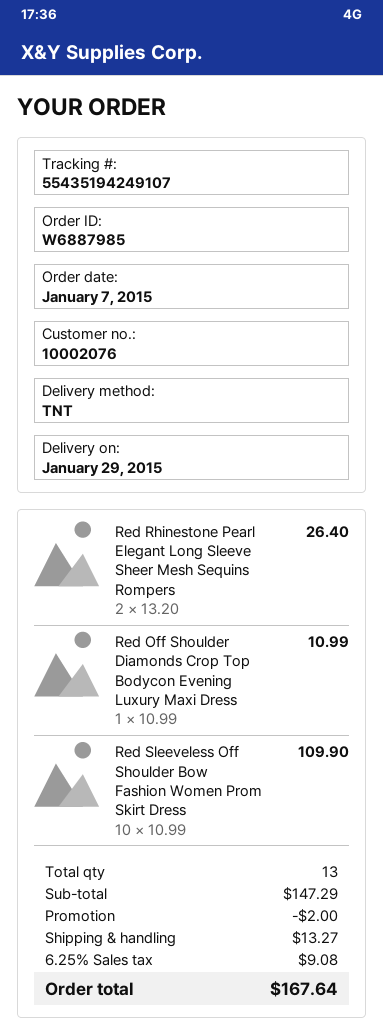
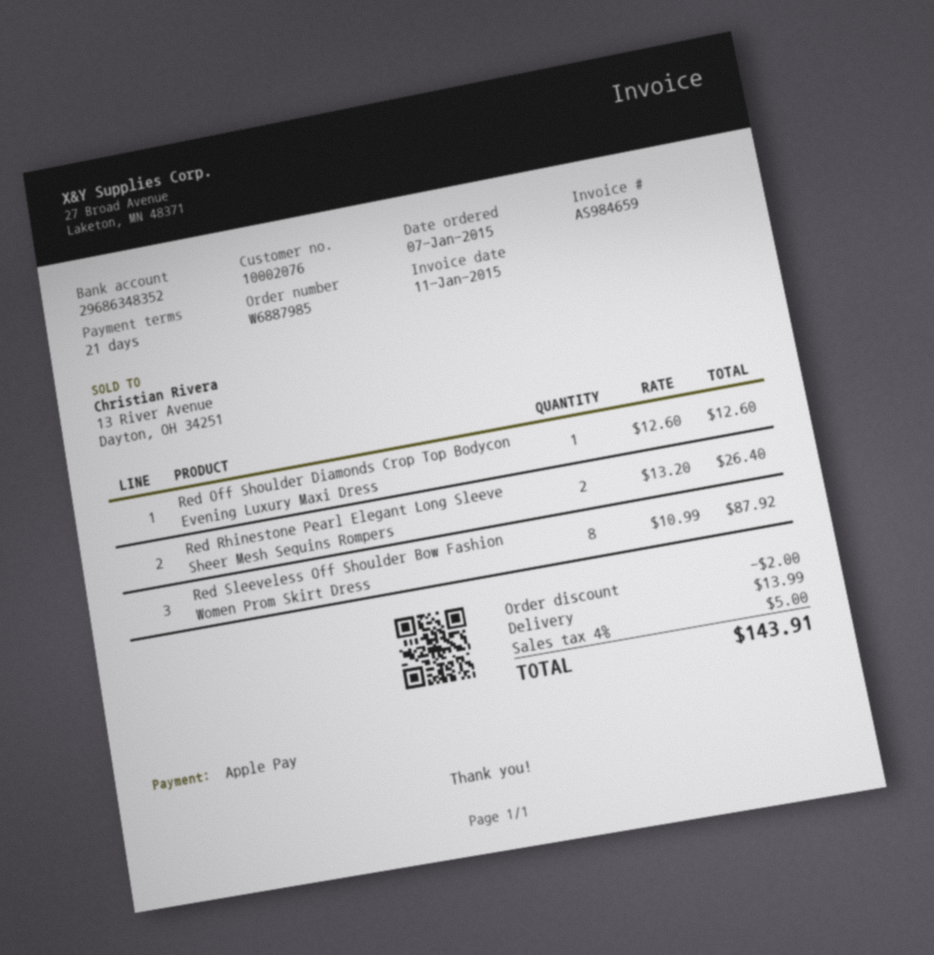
Red Off Shoulder Diamonds Crop Top Bodycon Evening Luxury Maxi Dress: 1 x 10.99 = 10.99 -> 1 x 12.60 = 12.60
Red Sleeveless Off Shoulder Bow Fashion Women Prom Skirt Dress: 10 x 10.99 = 109.90 -> 8 x 10.99 = 87.92
shipping: 13.27 -> 13.99
tax: 6.25% = 9.08 -> 4% = 5.00
total: 167.64 -> 143.91

